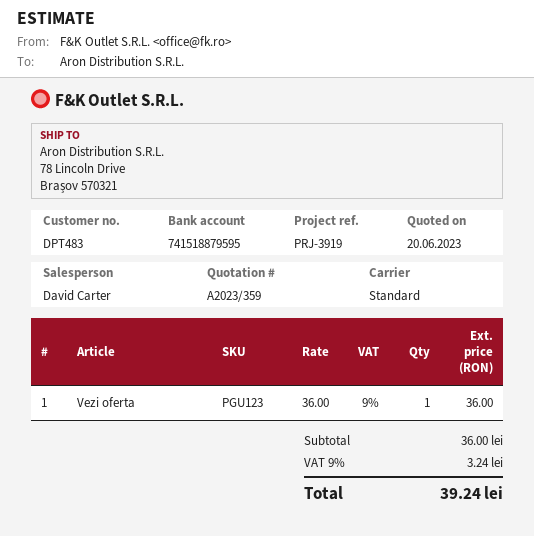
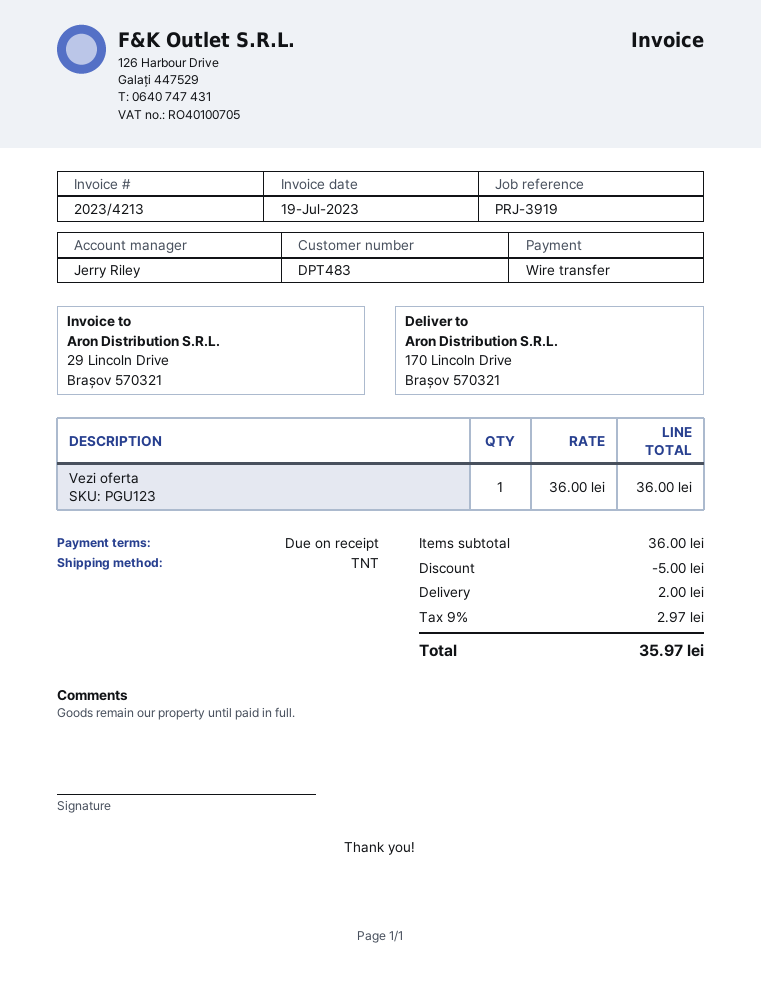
sales rep: David Carter -> Jerry Riley
shipping method: standard -> TNT
ship to: 78 Lincoln Drive, Brașov 570321 -> 170 Lincoln Drive, Brașov 570321
discount: none -> 5.00
shipping: none -> 2.00
tax: 9% = 3.24 -> 9% = 2.97
total: 39.24 -> 35.97

